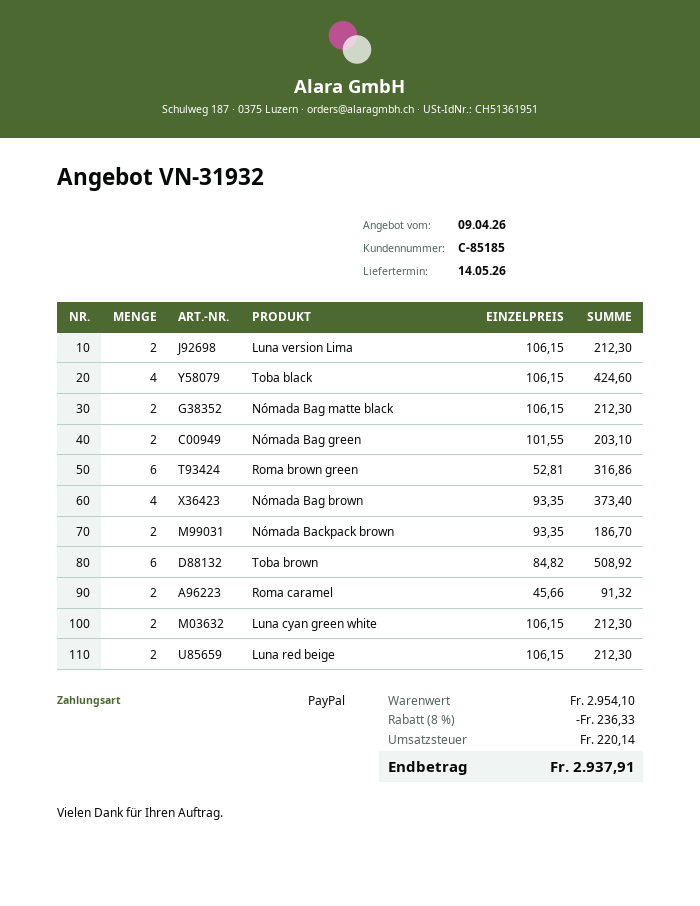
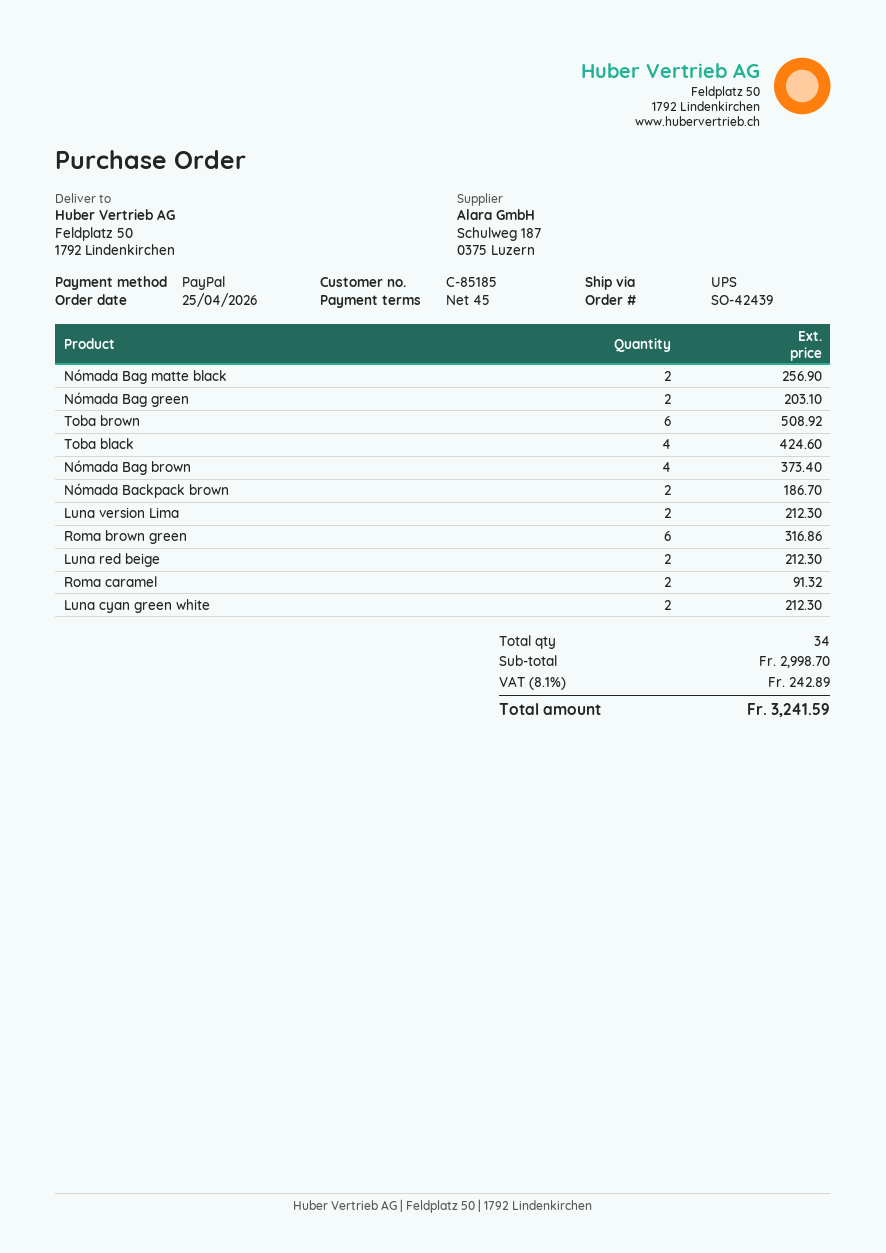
Nómada Bag matte black: 2 for 212.30 -> 2 for 256.90
subtotal: 2954.10 -> 2998.70
discount: 8% = 236.33 -> none
tax: 220.14 -> 242.89
total: 2937.91 -> 3241.59

